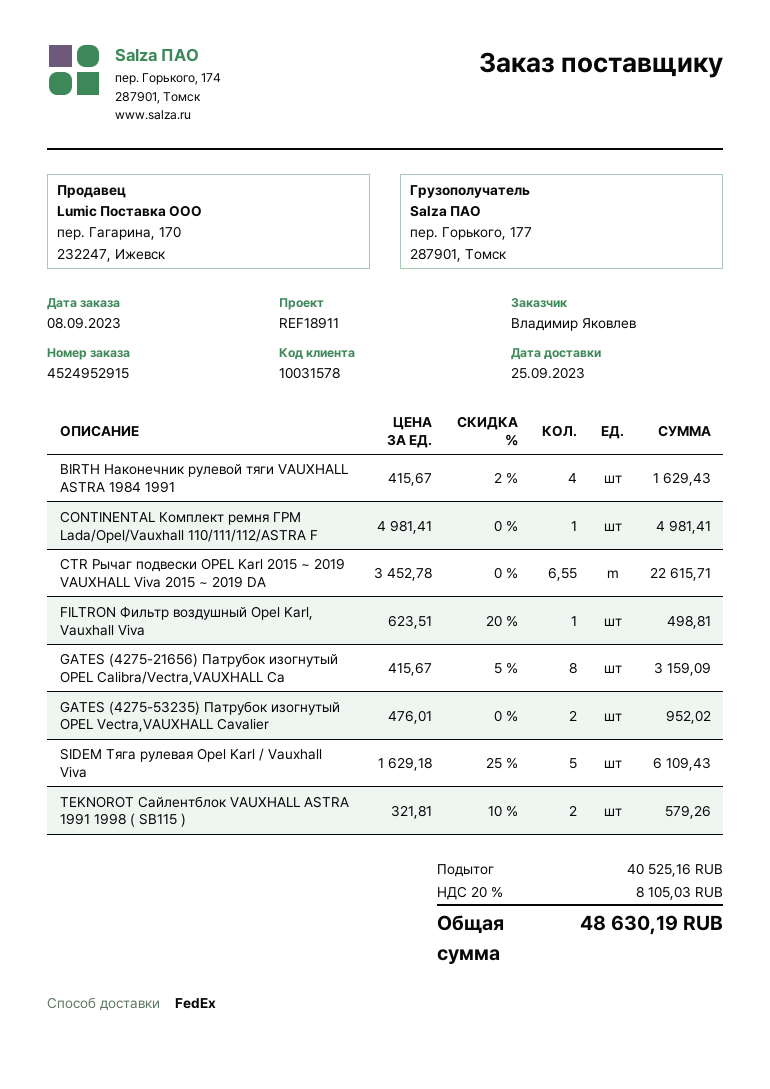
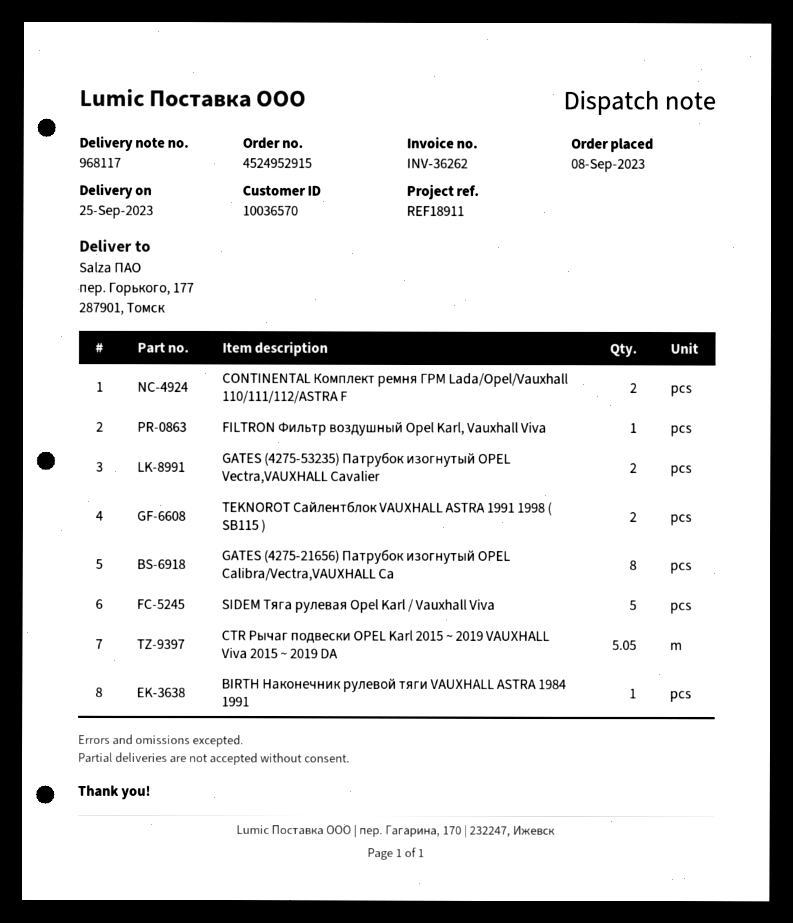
customer number: 10031578 -> 10036570
BIRTH Наконечник рулевой тяги VAUXHALL ASTRA 1984 1991: 4 -> 1
CONTINENTAL Комплект ремня ГРМ Lada/Opel/Vauxhall 110/111/112/ASTRA F: 1 -> 2
CTR Рычаг подвески OPEL Karl 2015 ~ 2019 VAUXHALL Viva 2015 ~ 2019 DA: 6.55 -> 5.05

